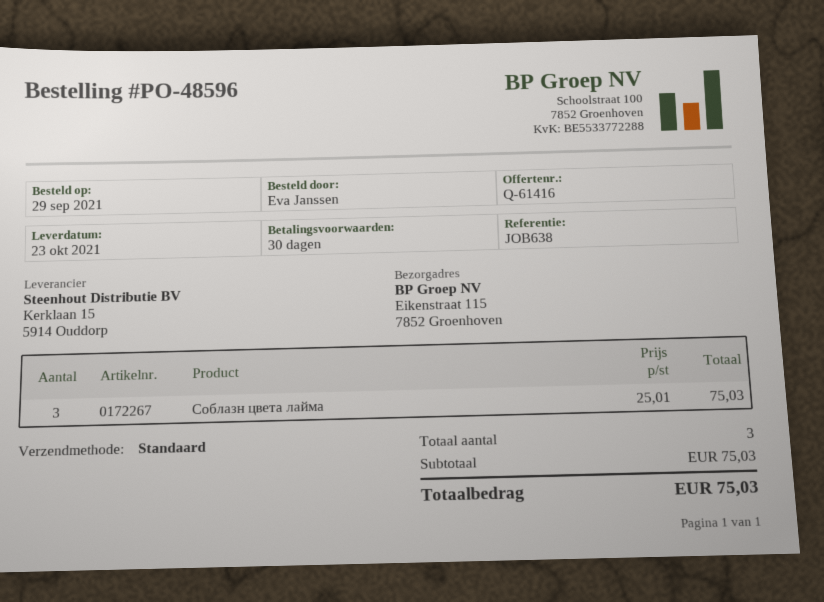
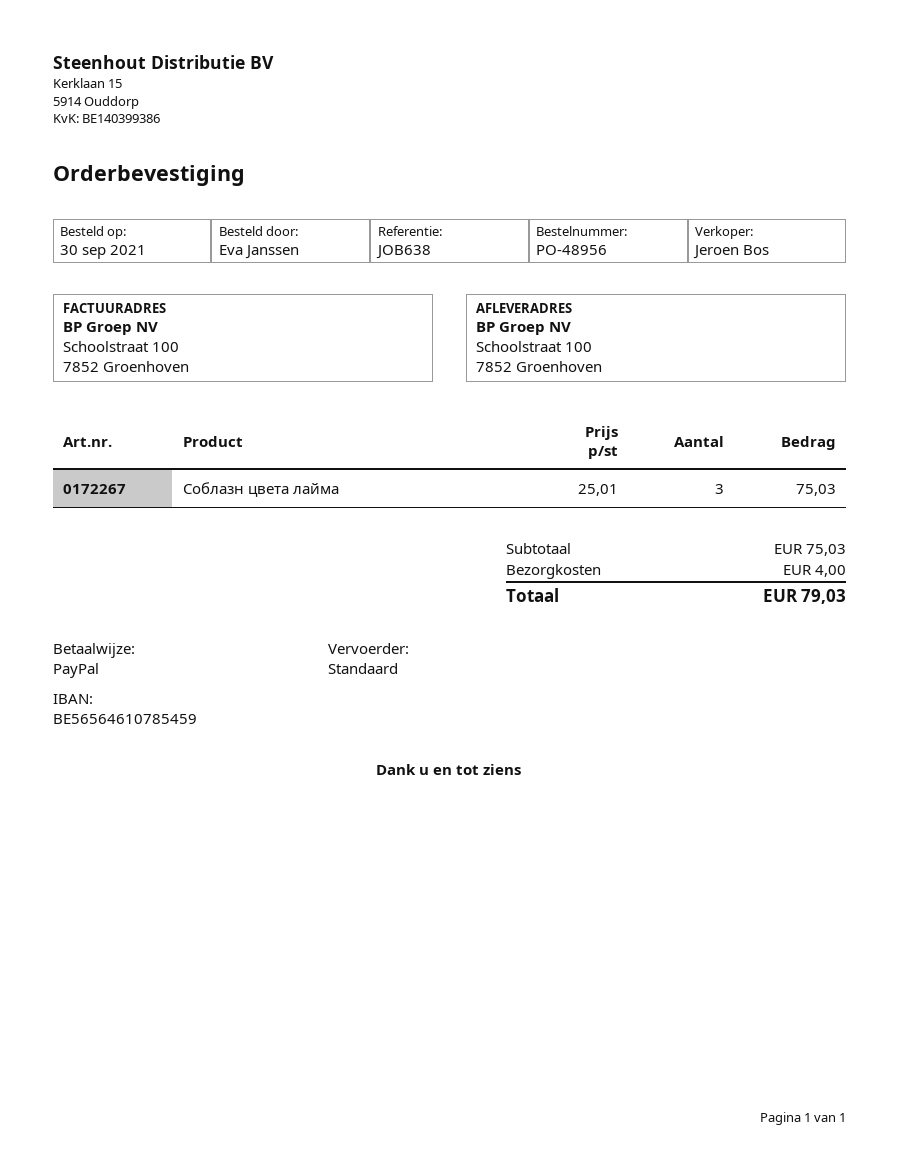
order number: PO-48596 -> PO-48956
order date: 2021-09-29 -> 2021-09-30
ship to: Eikenstraat 115, 7852 Groenhoven -> Schoolstraat 100, 7852 Groenhoven
shipping: none -> 4.00
total: 75.03 -> 79.03

